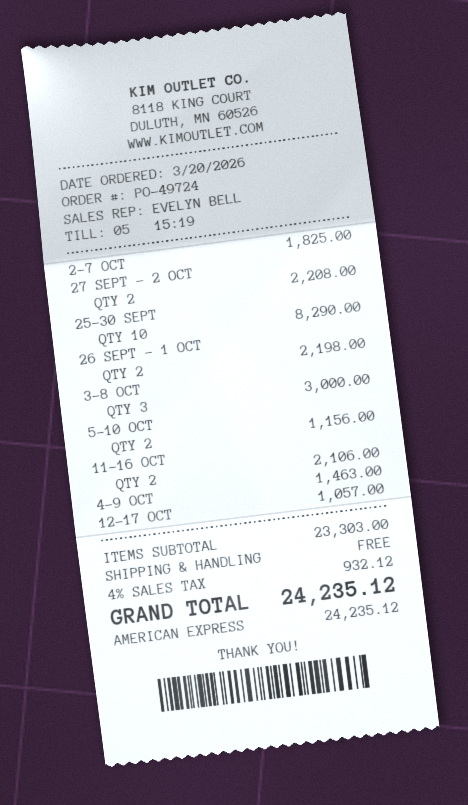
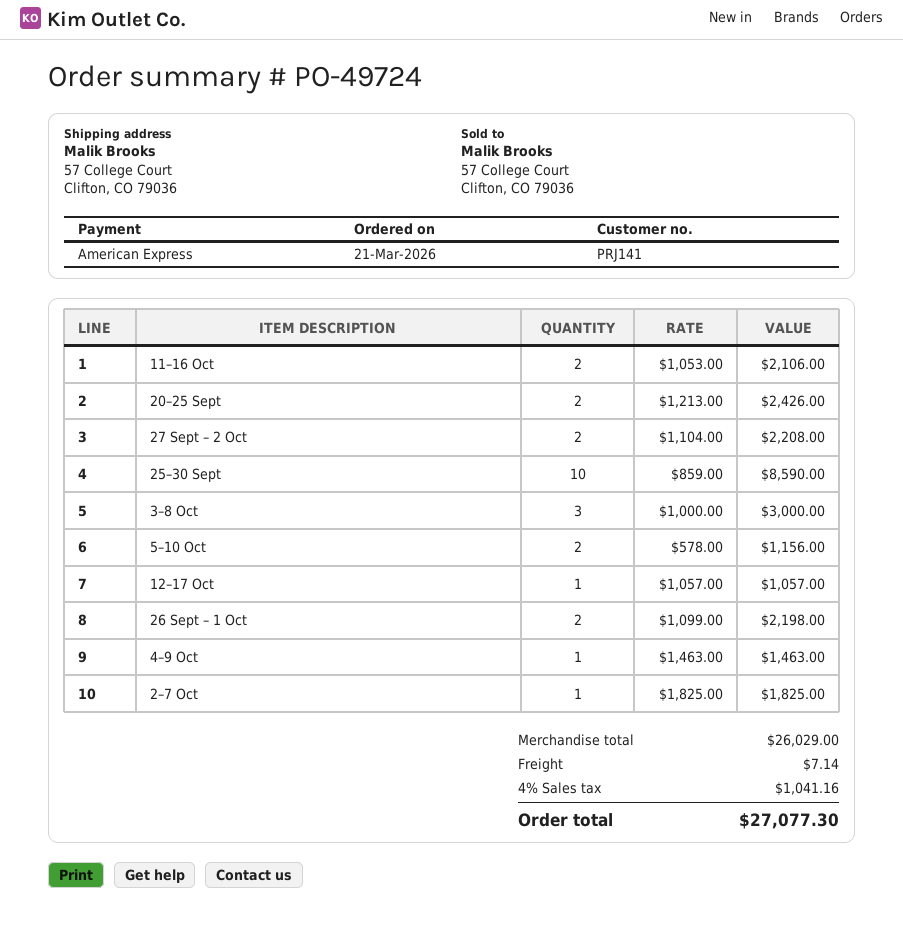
order date: 2026-03-20 -> 2026-03-21
25–30 SEPT: 10 for 8290.00 -> 10 for 8590.00
20–25 Sept: none -> 2 for 2426.00
subtotal: 23303.00 -> 26029.00
shipping: 0.00 -> 7.14
tax: 4% = 932.12 -> 4% = 1041.16
total: 24235.12 -> 27077.30

